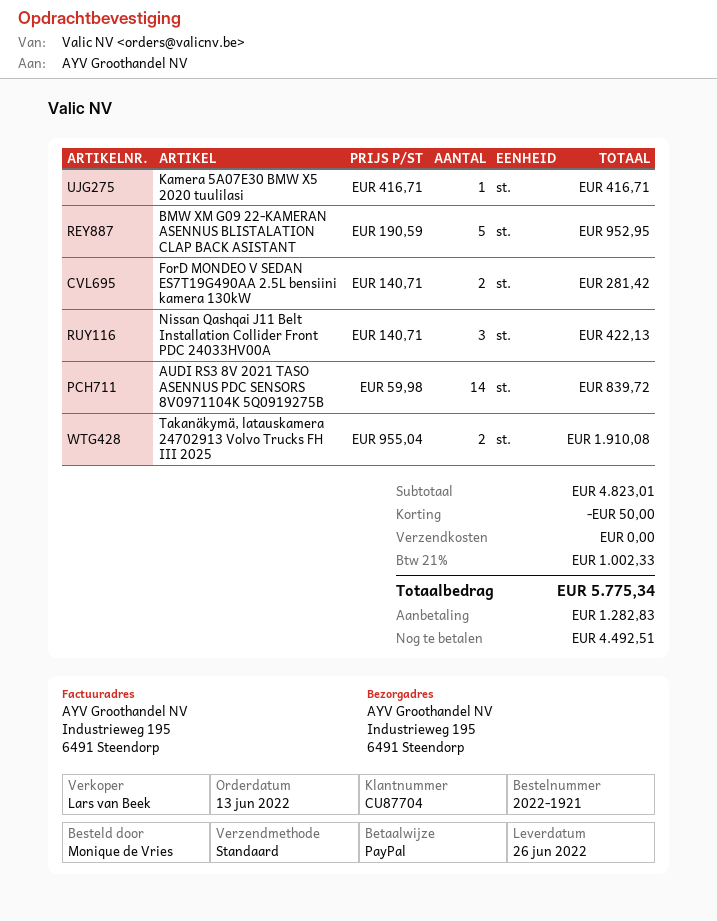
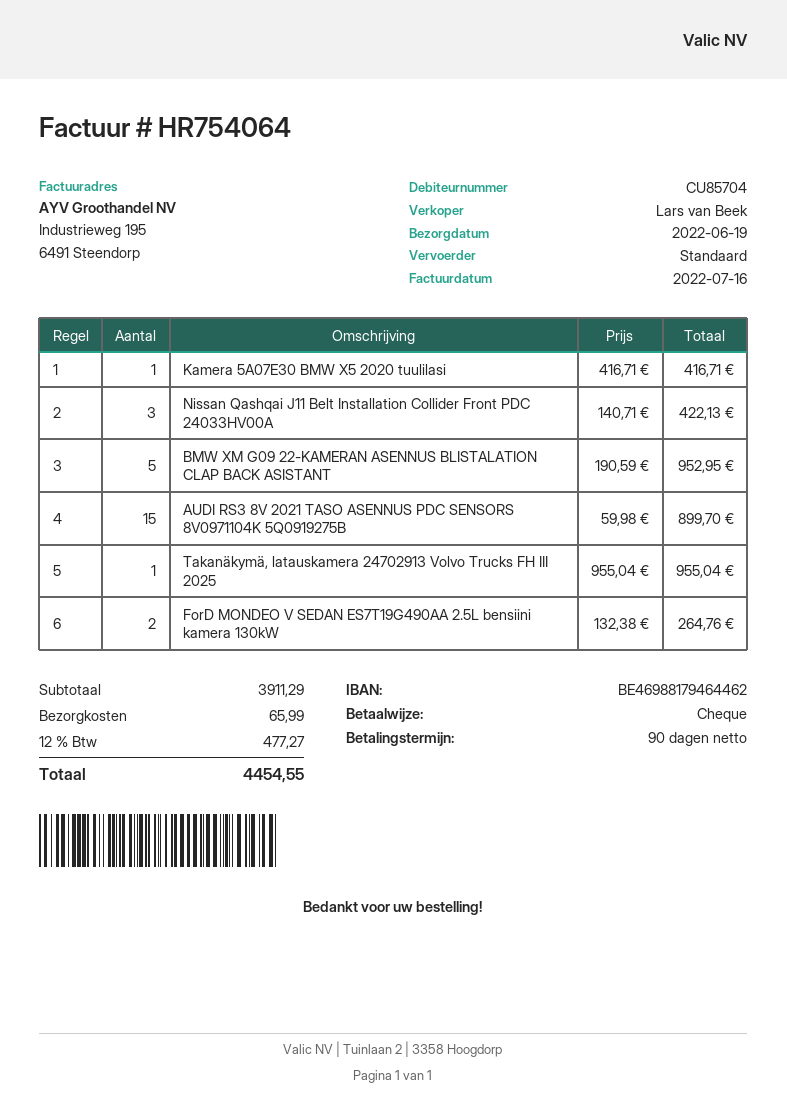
delivery date: 2022-06-26 -> 2022-06-19
customer number: CU87704 -> CU85704
payment method: PayPal -> cheque
ForD MONDEO V SEDAN ES7T19G490AA 2.5L bensiini kamera 130kW: 2 x 140.71 = 281.42 -> 2 x 132.38 = 264.76
AUDI RS3 8V 2021 TASO ASENNUS PDC SENSORS 8V0971104K 5Q0919275B: 14 x 59.98 = 839.72 -> 15 x 59.98 = 899.70
Takanäkymä, latauskamera 24702913 Volvo Trucks FH III 2025: 2 x 955.04 = 1910.08 -> 1 x 955.04 = 955.04
subtotal: 4823.01 -> 3911.29
discount: 50.00 -> none
shipping: 0.00 -> 65.99
tax: 21% = 1002.33 -> 12% = 477.27
total: 5775.34 -> 4454.55

